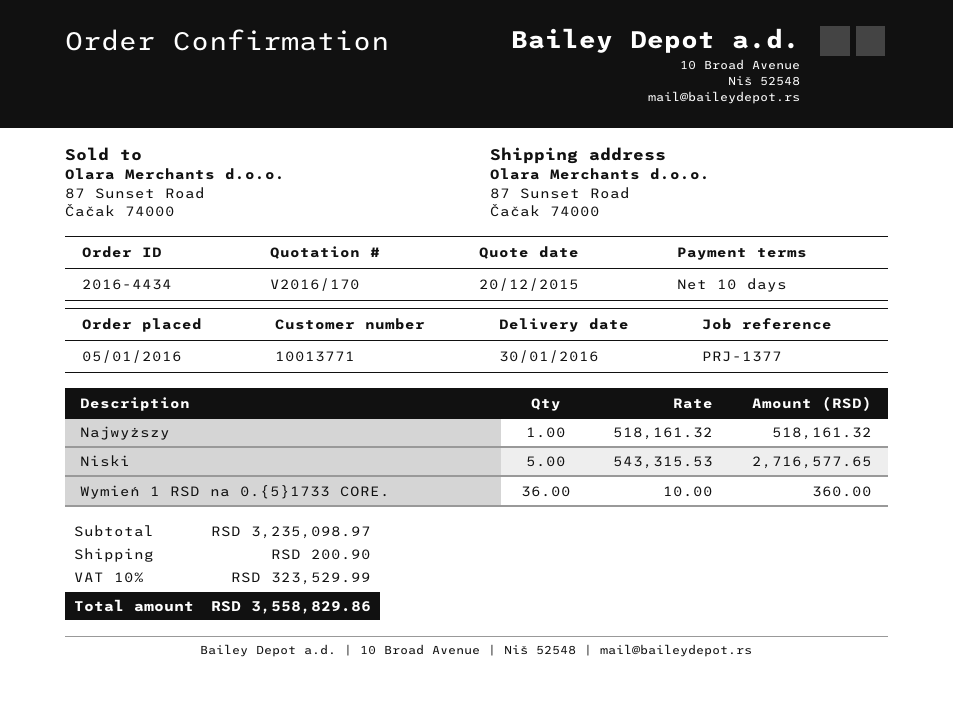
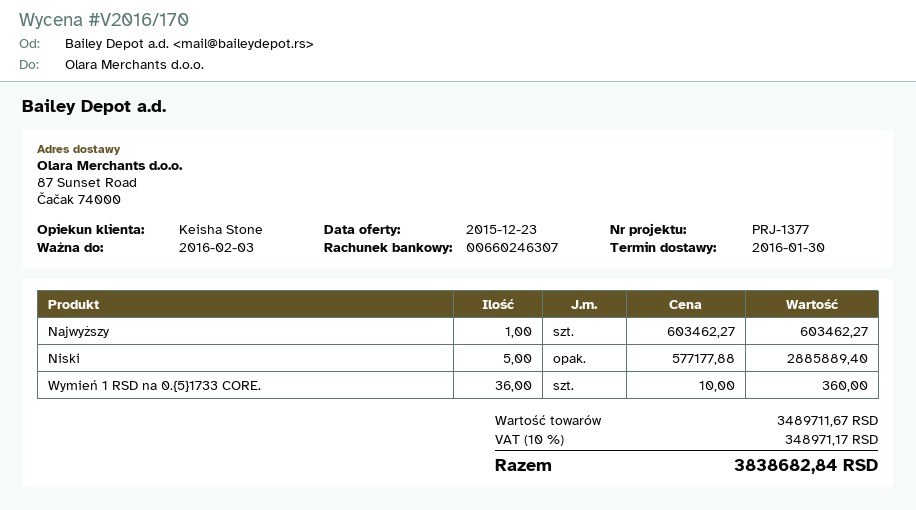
quote date: 2015-12-20 -> 2015-12-23
Najwyższy: 1 x 518161.32 = 518161.32 -> 1 x 603462.27 = 603462.27
Niski: 5 x 543315.53 = 2716577.65 -> 5 x 577177.88 = 2885889.40
subtotal: 3235098.97 -> 3489711.67
shipping: 200.90 -> none
tax: 10% = 323529.99 -> 10% = 348971.17
total: 3558829.86 -> 3838682.84

